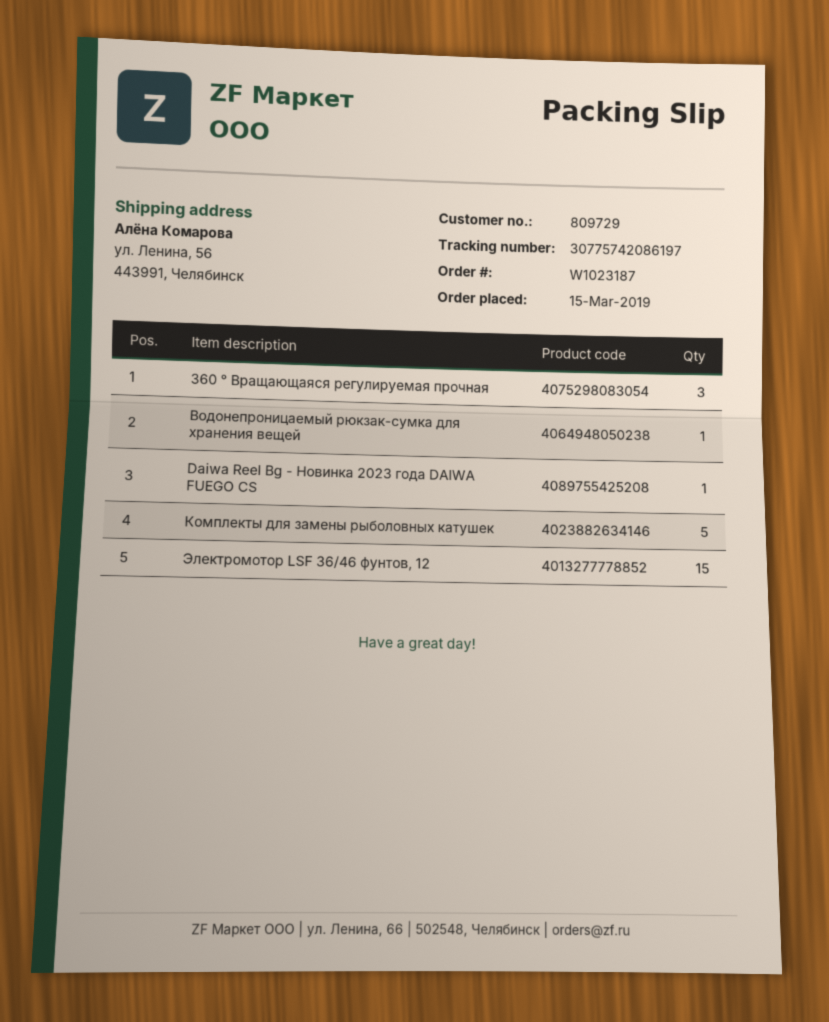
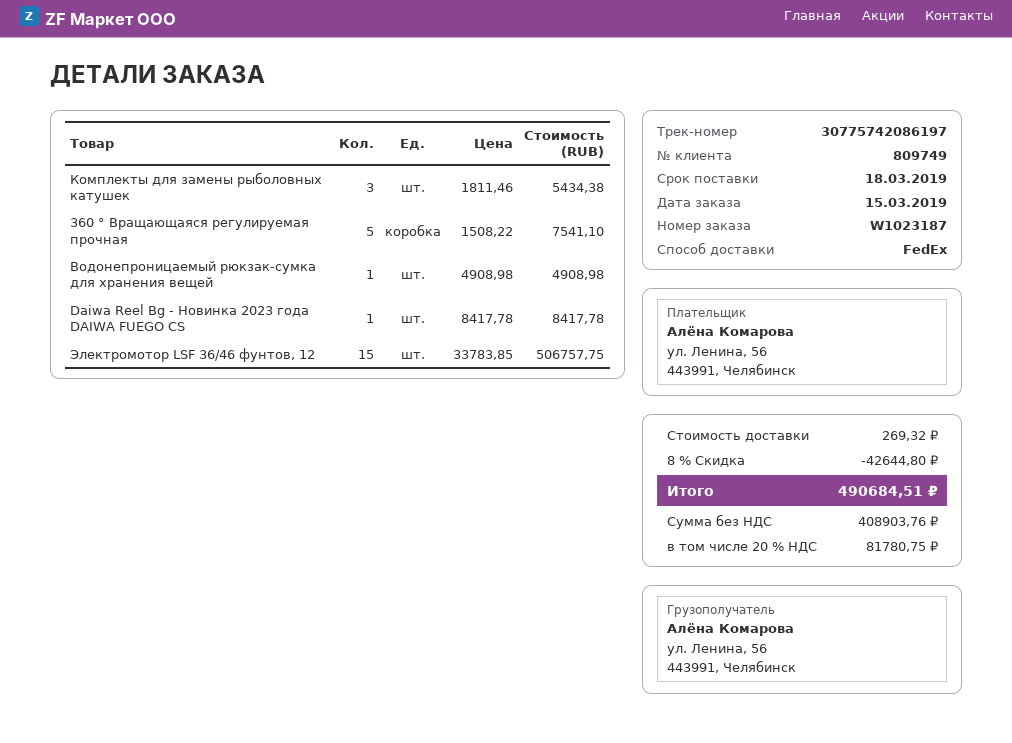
customer number: 809729 -> 809749
360 ° Вращающаяся регулируемая прочная: 3 -> 5
Комплекты для замены рыболовных катушек: 5 -> 3

